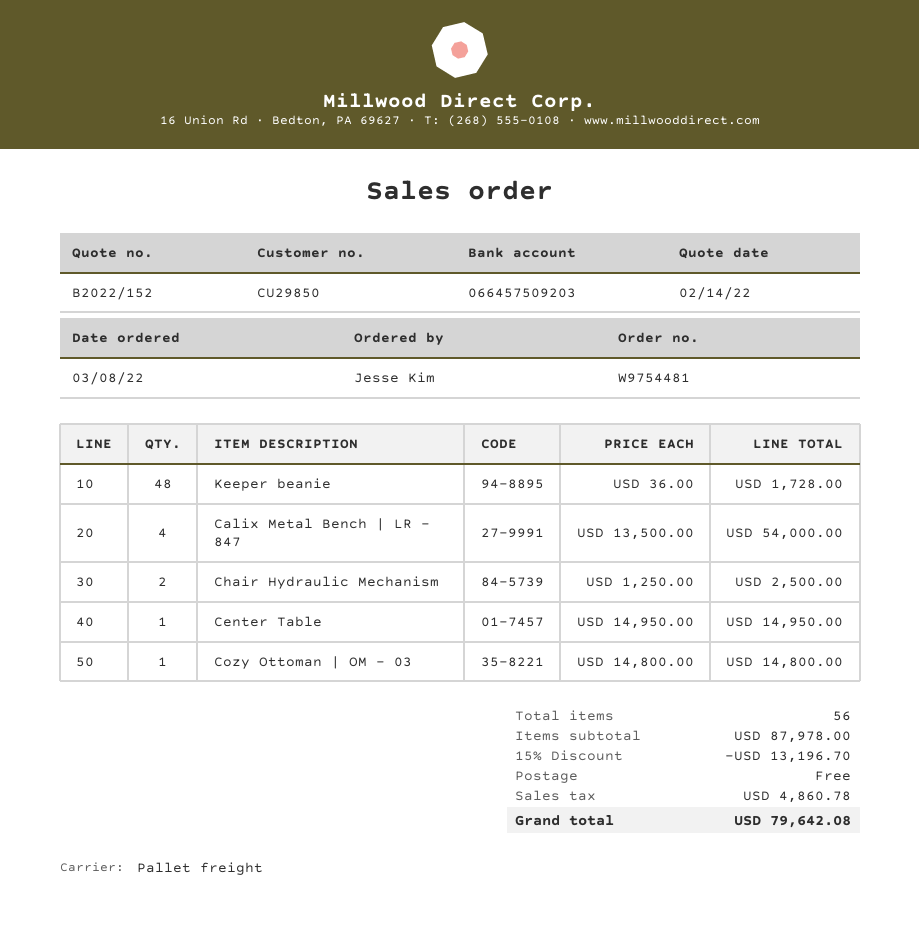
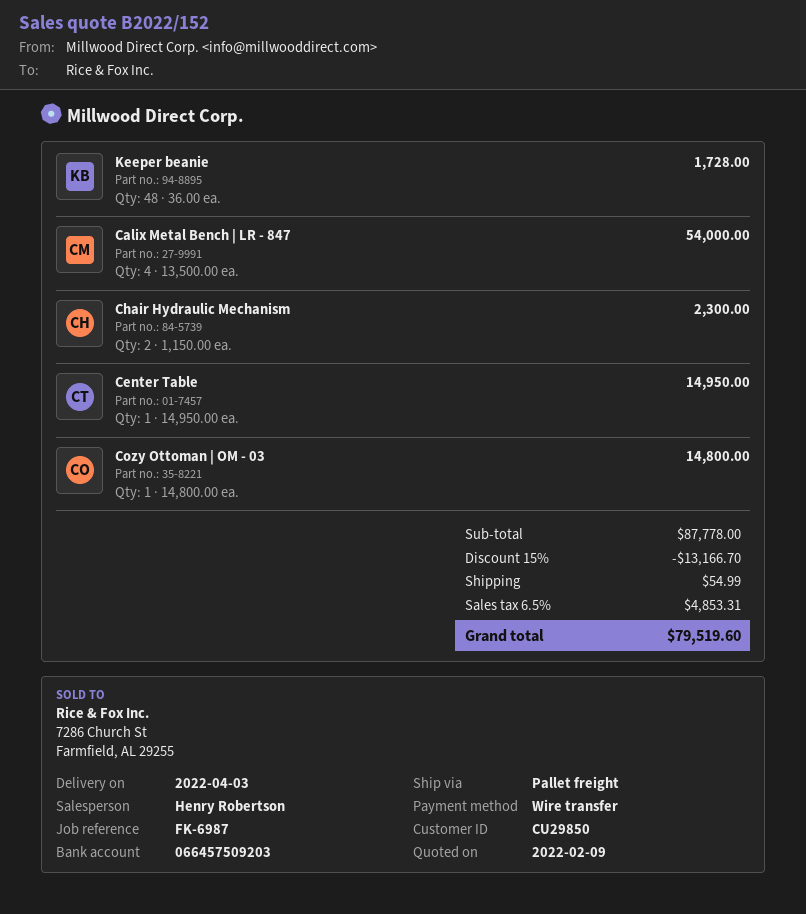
quote date: 2022-02-14 -> 2022-02-09
Chair Hydraulic Mechanism: 2 x 1250.00 = 2500.00 -> 2 x 1150.00 = 2300.00
subtotal: 87978.00 -> 87778.00
discount: 15% = 13196.70 -> 15% = 13166.70
shipping: 0.00 -> 54.99
tax: 4860.78 -> 4853.31
total: 79642.08 -> 79519.60

